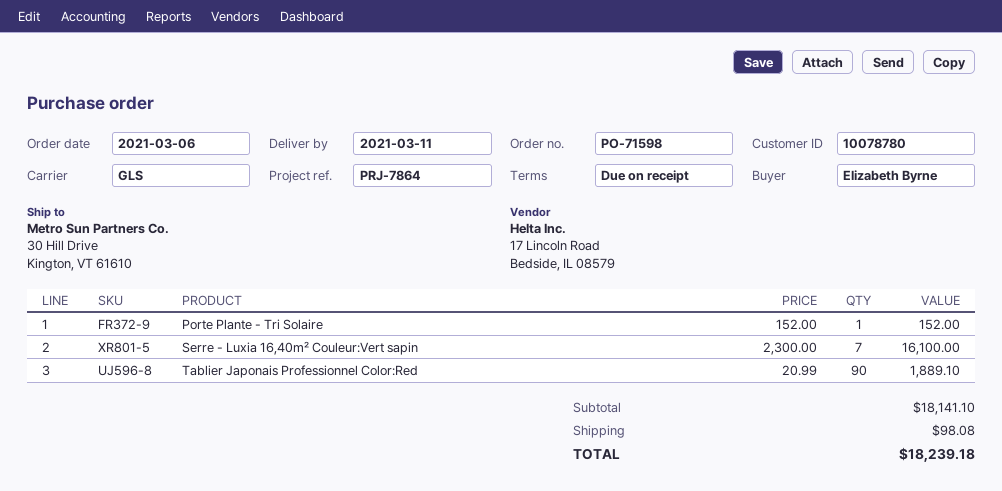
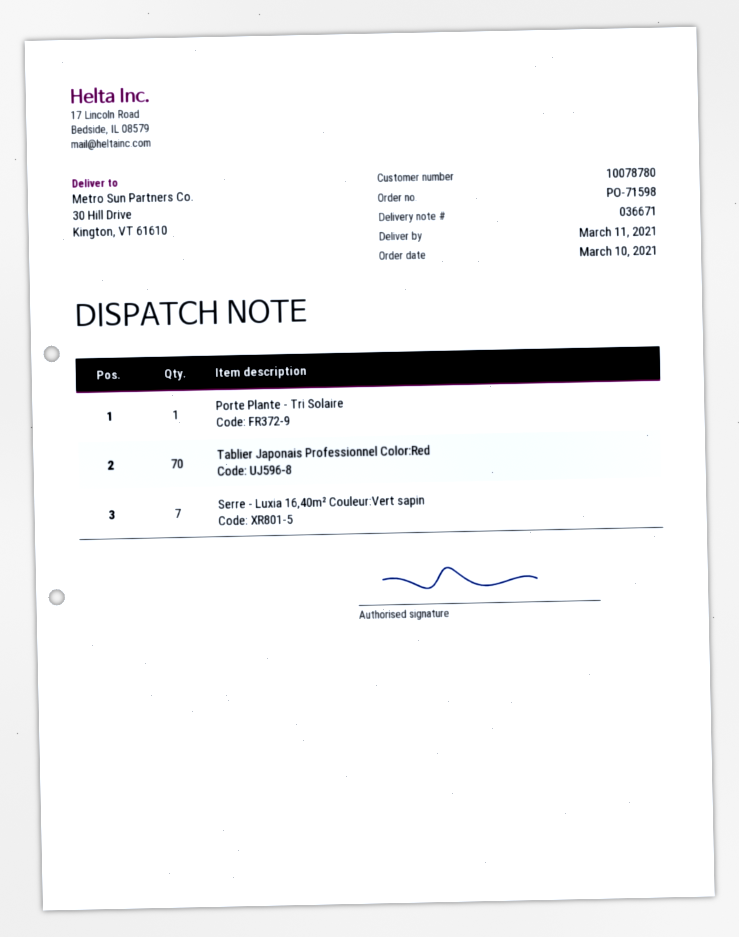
order date: 2021-03-06 -> 2021-03-10
Tablier Japonais Professionnel Color:Red: 90 -> 70

